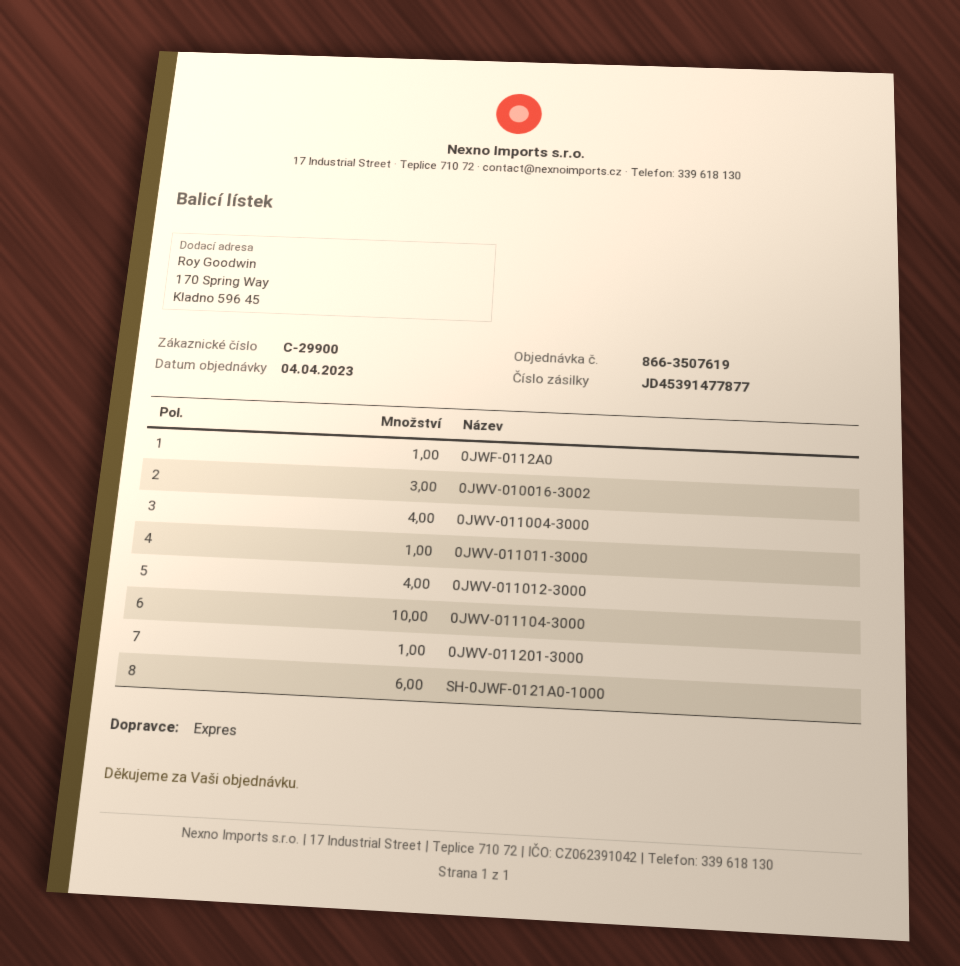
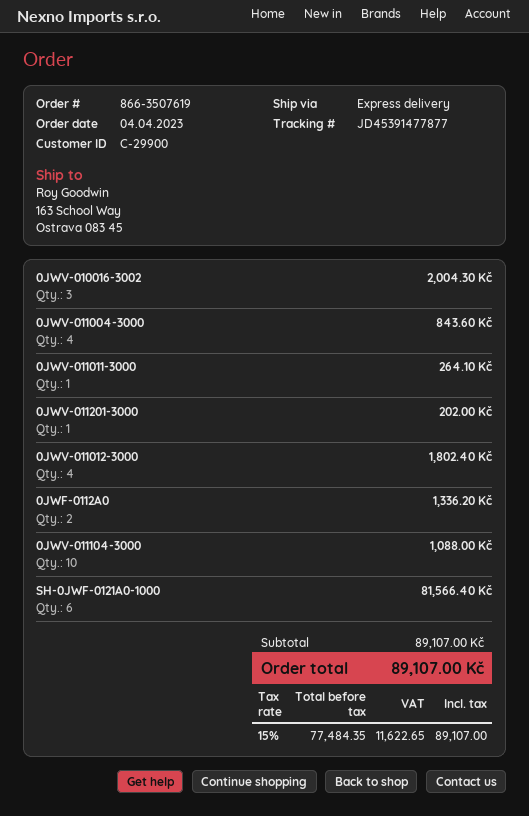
ship to: 170 Spring Way, Kladno 596 45 -> 163 School Way, Ostrava 083 45
0JWF-0112A0: 1 -> 2

